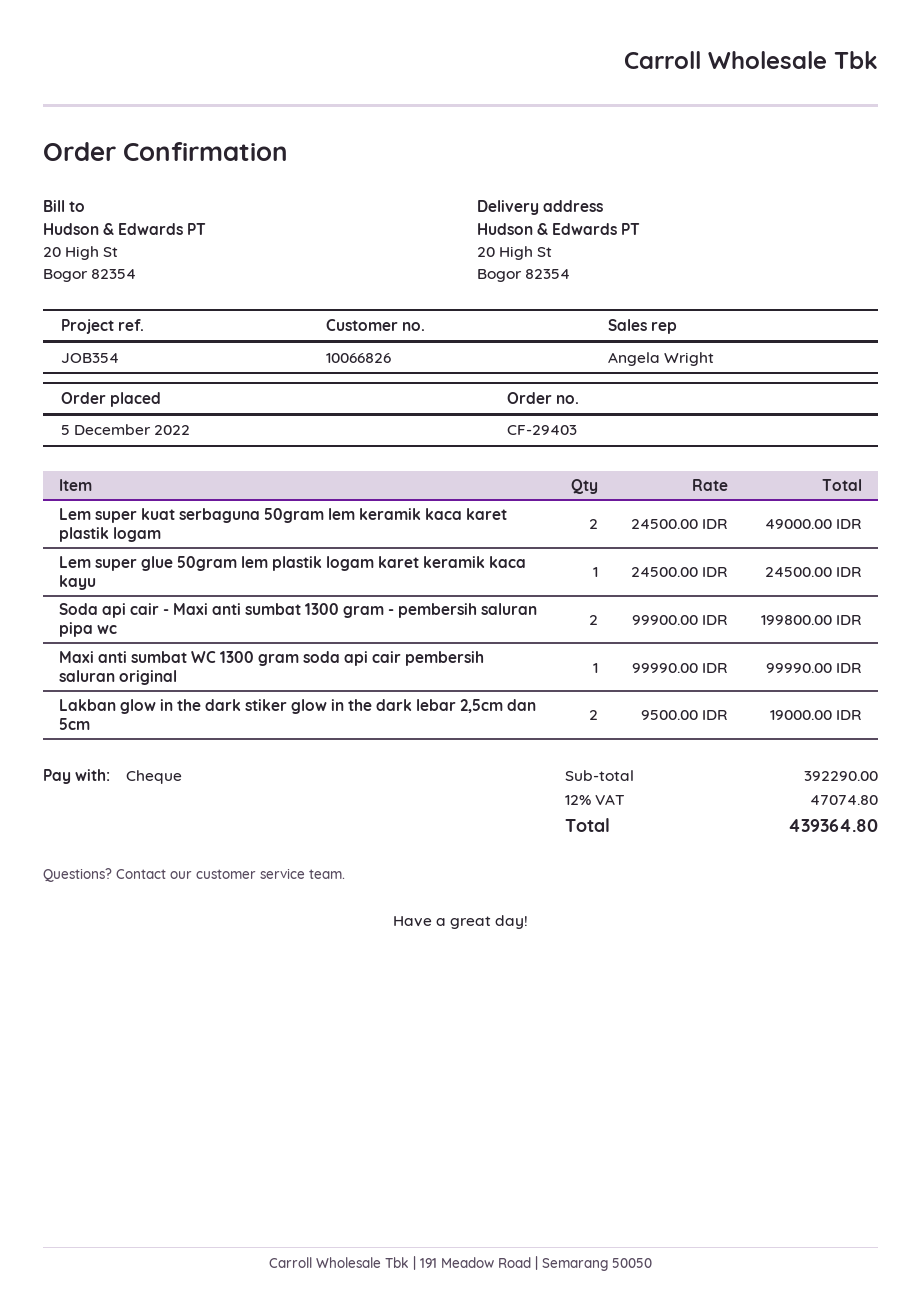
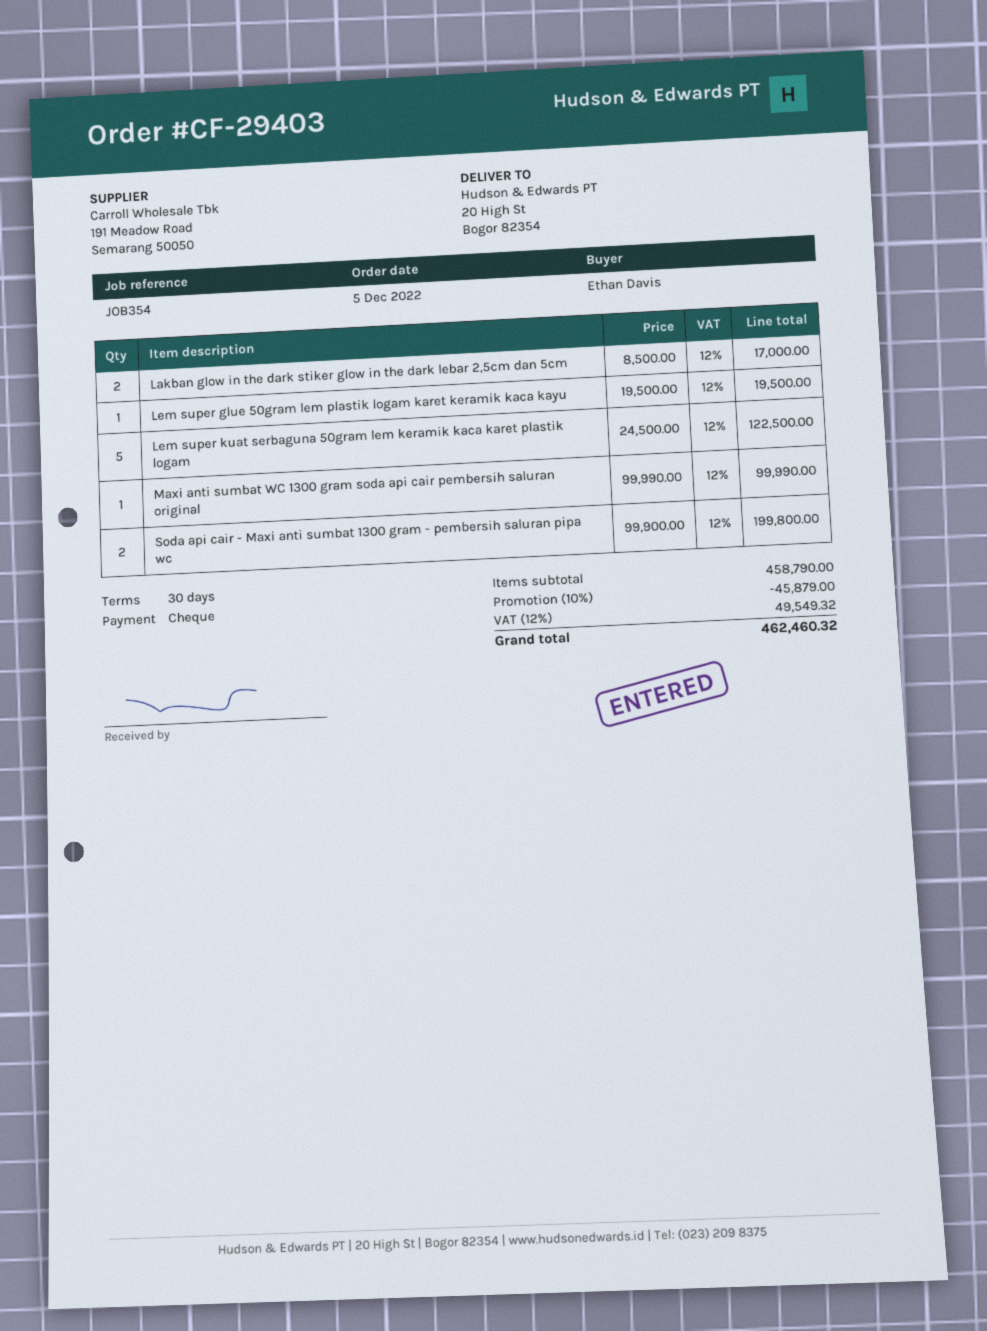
Lem super kuat serbaguna 50gram lem keramik kaca karet plastik logam: 2 x 24500.00 = 49000.00 -> 5 x 24500.00 = 122500.00
Lem super glue 50gram lem plastik logam karet keramik kaca kayu: 1 x 24500.00 = 24500.00 -> 1 x 19500.00 = 19500.00
Lakban glow in the dark stiker glow in the dark lebar 2,5cm dan 5cm: 2 x 9500.00 = 19000.00 -> 2 x 8500.00 = 17000.00
subtotal: 392290.00 -> 458790.00
discount: none -> 10% = 45879.00
tax: 12% = 47074.80 -> 12% = 49549.32
total: 439364.80 -> 462460.32

